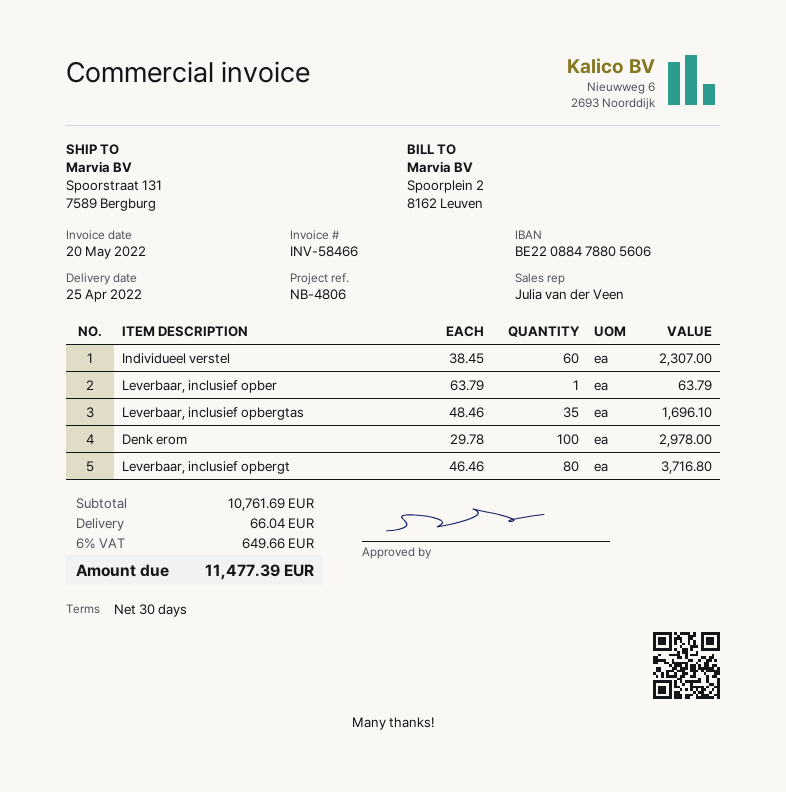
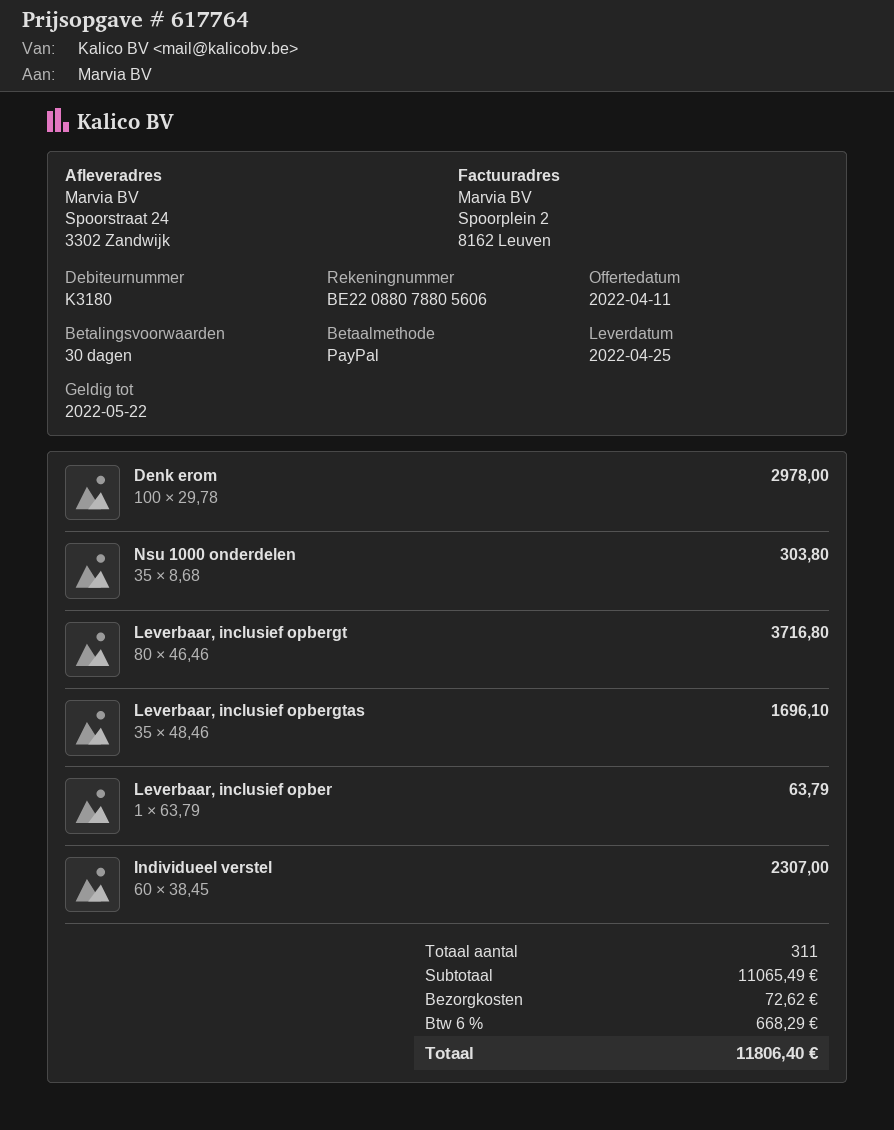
bank account: BE22088478805606 -> BE22088078805606
ship to: Spoorstraat 131, 7589 Bergburg -> Spoorstraat 24, 3302 Zandwijk
Nsu 1000 onderdelen: none -> 35 x 8.68 = 303.80
subtotal: 10761.69 -> 11065.49
shipping: 66.04 -> 72.62
tax: 6% = 649.66 -> 6% = 668.29
total: 11477.39 -> 11806.40

